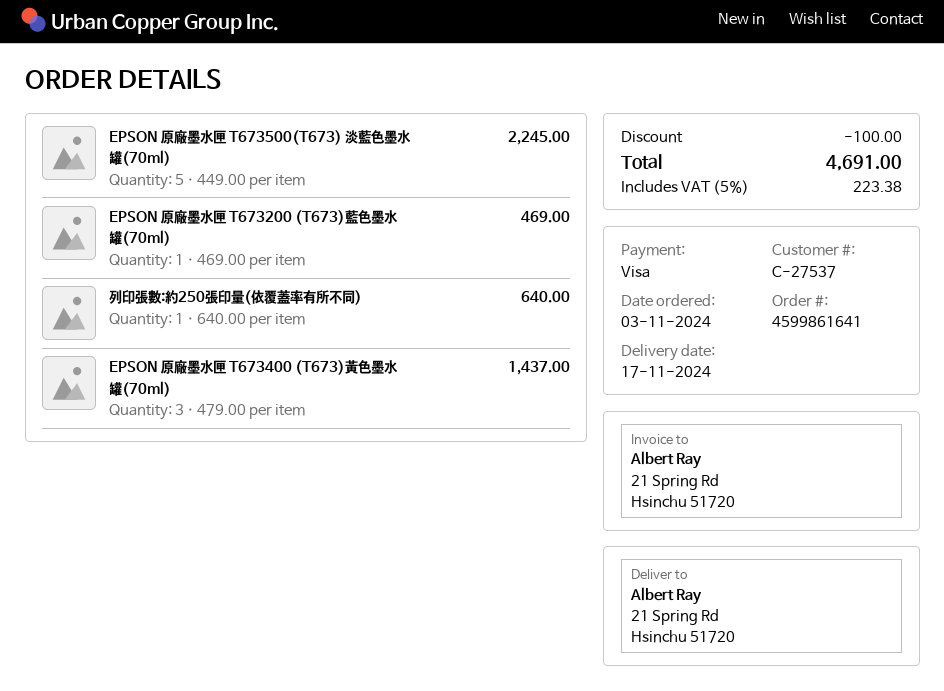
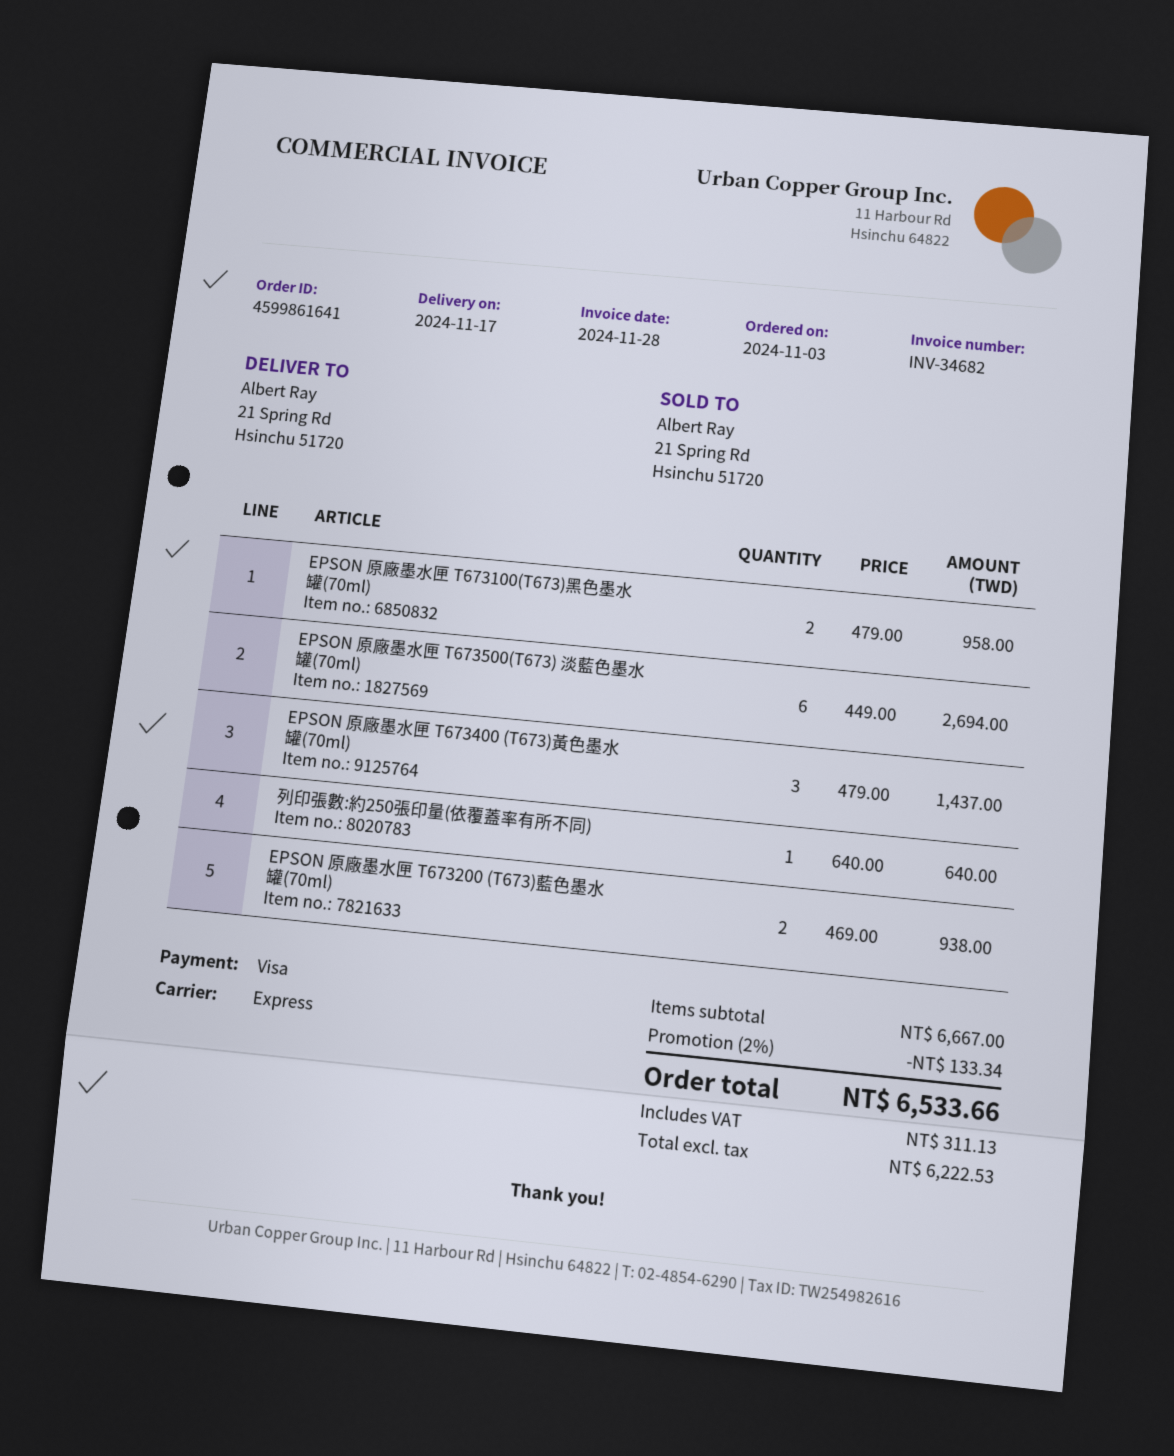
EPSON 原廠墨水匣 T673500(T673) 淡藍色墨水罐(70ml): 5 x 449.00 = 2245.00 -> 6 x 449.00 = 2694.00
EPSON 原廠墨水匣 T673200 (T673)藍色墨水罐(70ml): 1 x 469.00 = 469.00 -> 2 x 469.00 = 938.00
EPSON 原廠墨水匣 T673100(T673)黑色墨水罐(70ml): none -> 2 x 479.00 = 958.00
discount: 100.00 -> 133.34
tax: 223.38 -> 311.13
total: 4691.00 -> 6533.66

